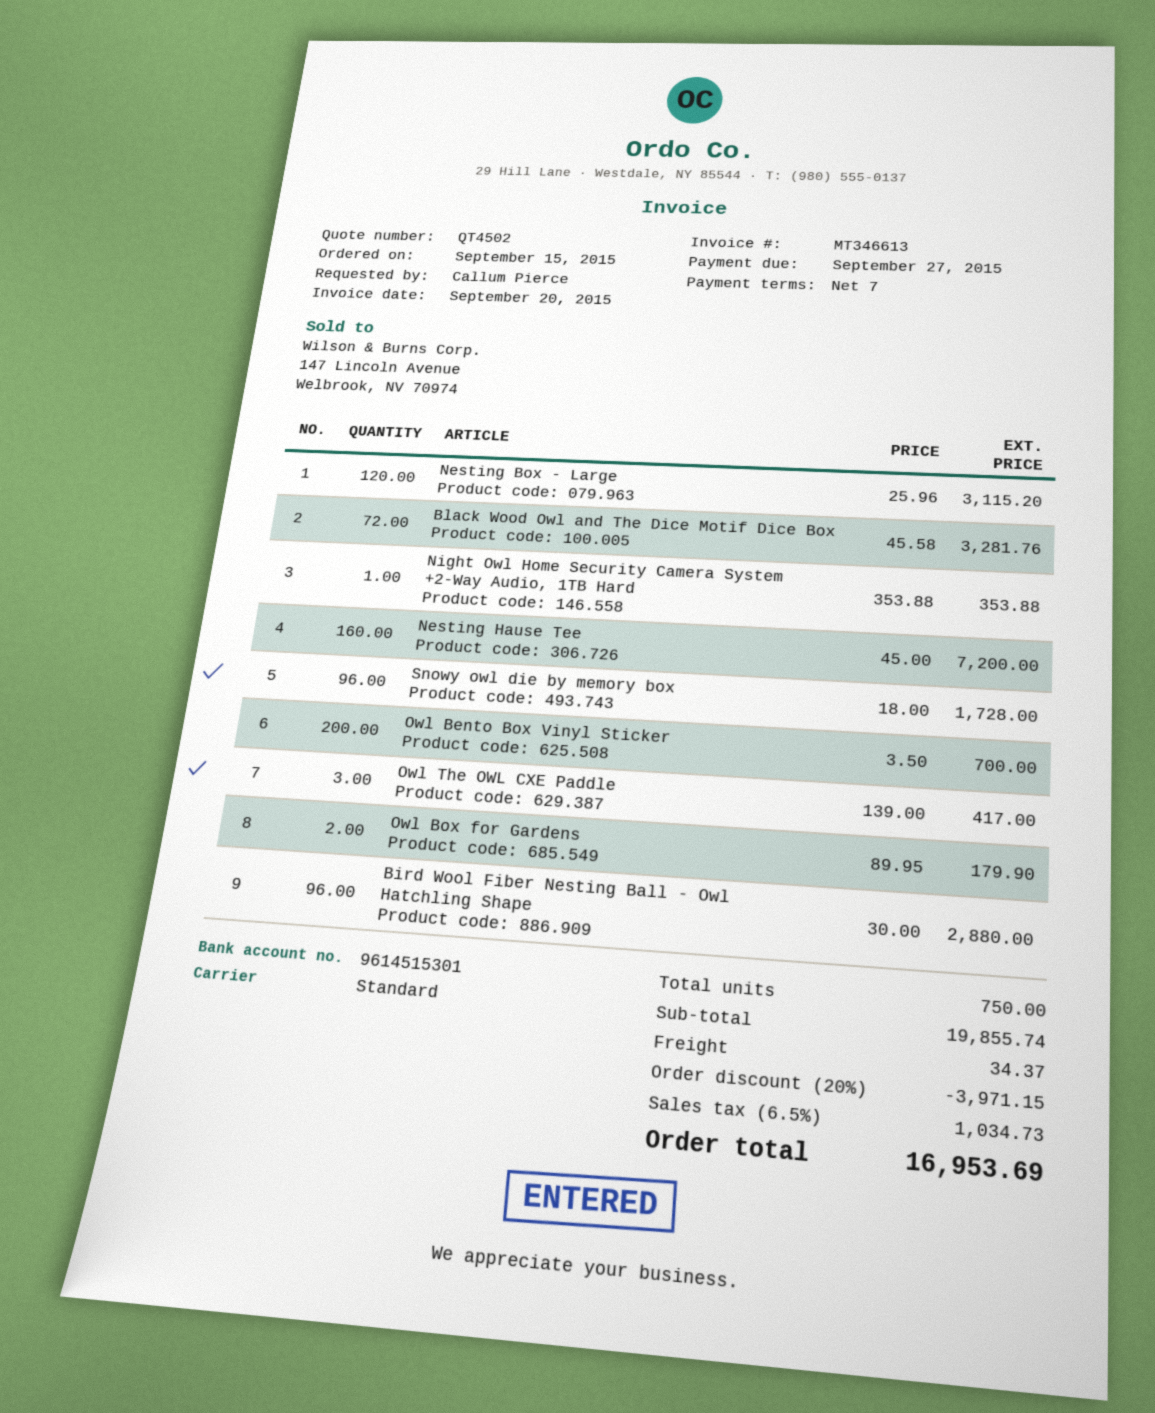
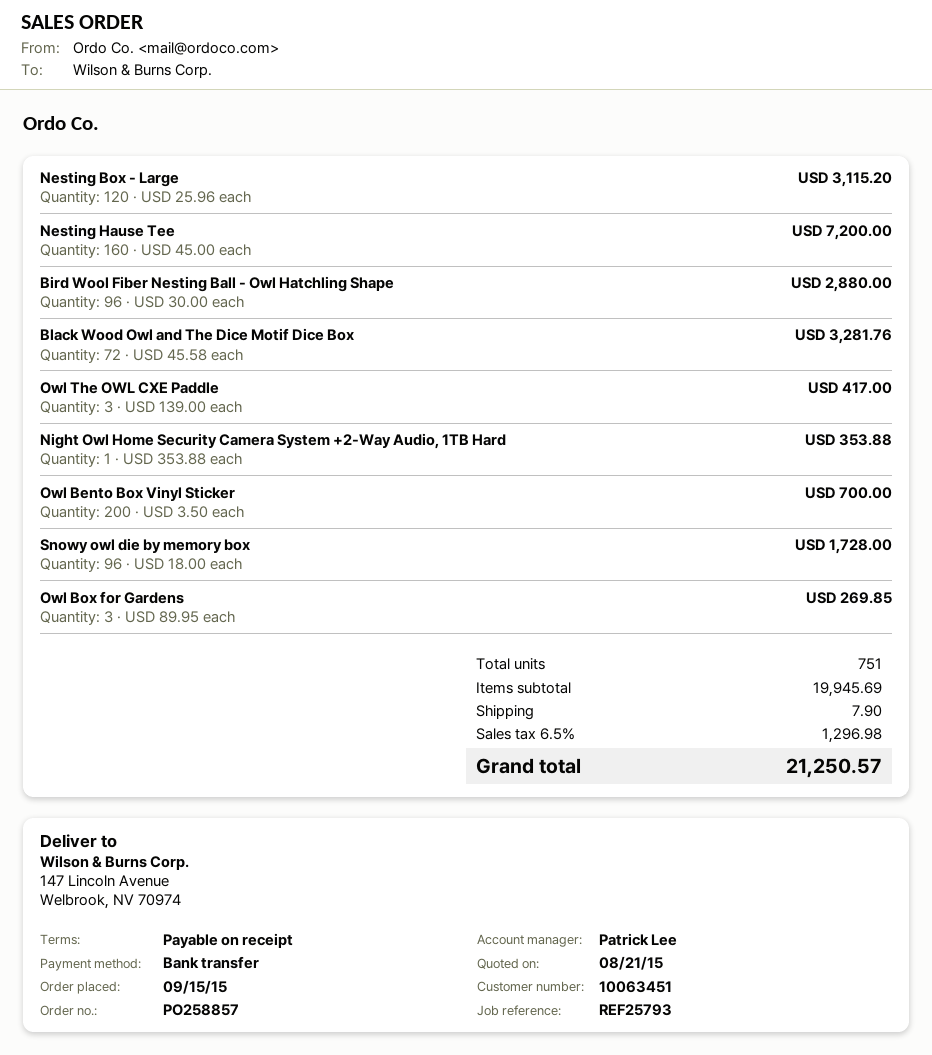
payment terms: 7 days -> on receipt
Owl Box for Gardens: 2 x 89.95 = 179.90 -> 3 x 89.95 = 269.85
total quantity: 750 -> 751
subtotal: 19855.74 -> 19945.69
discount: 20% = 3971.15 -> none
shipping: 34.37 -> 7.90
tax: 6.5% = 1034.73 -> 6.5% = 1296.98
total: 16953.69 -> 21250.57

